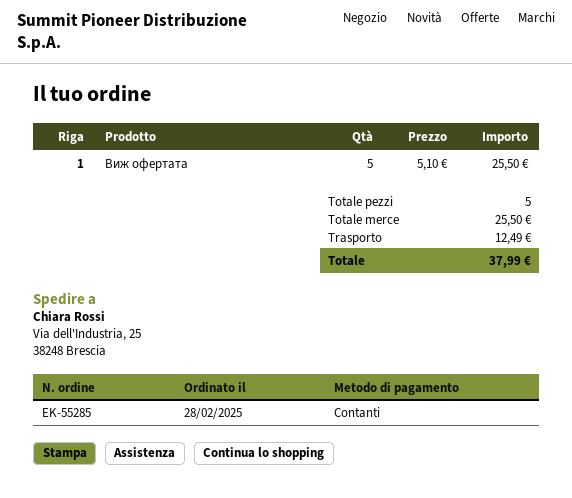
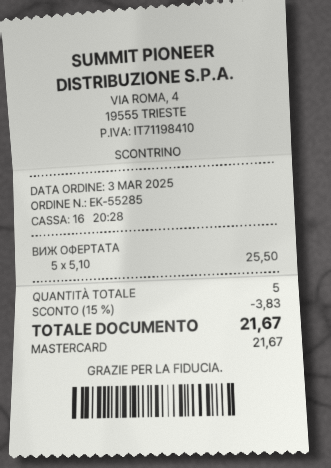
order date: 2025-02-28 -> 2025-03-03
payment method: cash -> Mastercard
discount: none -> 15% = 3.83
shipping: 12.49 -> none
total: 37.99 -> 21.67

